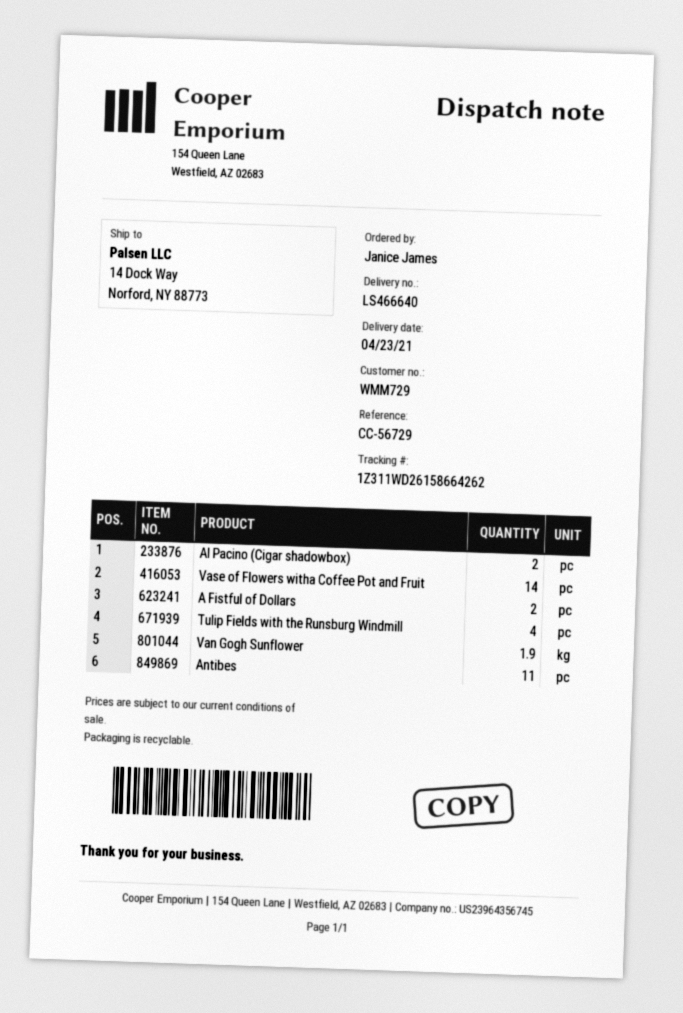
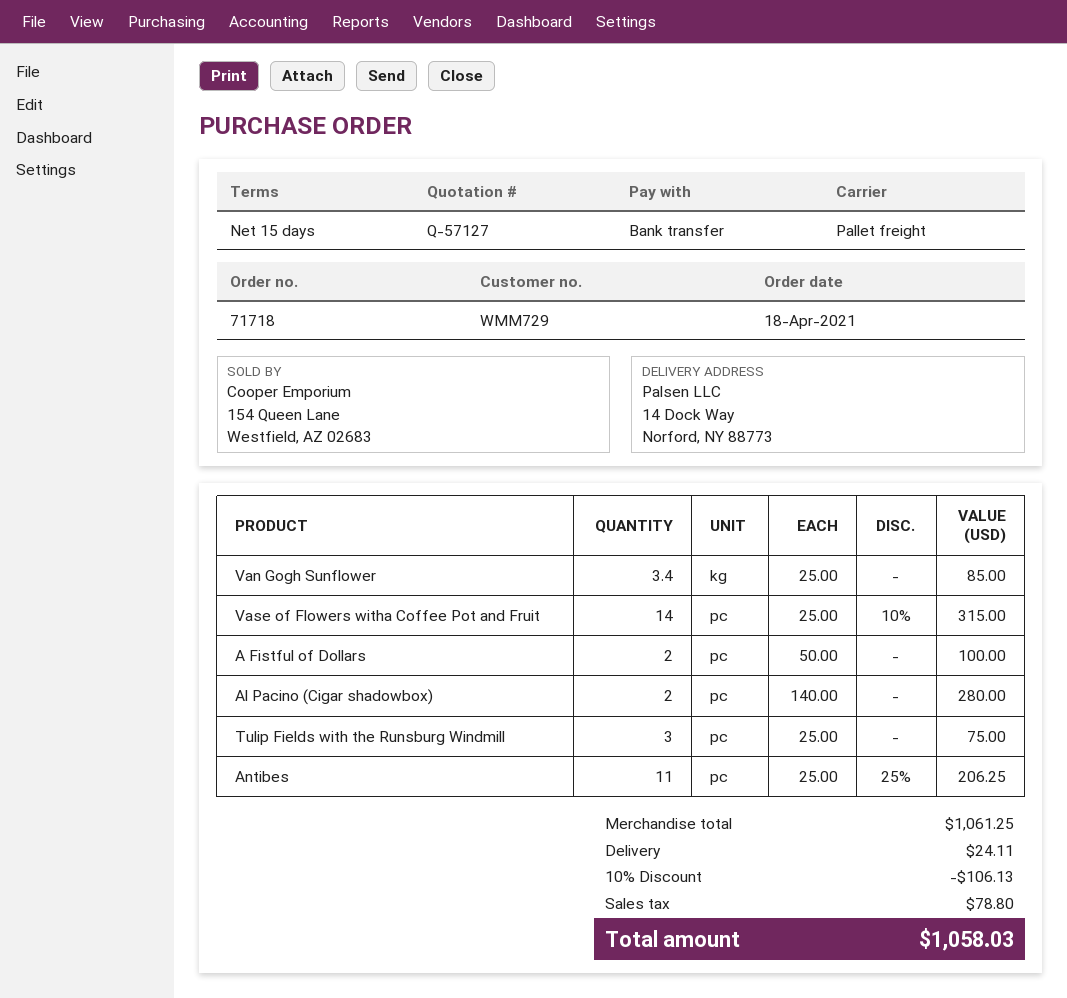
Tulip Fields with the Runsburg Windmill: 4 -> 3
Van Gogh Sunflower: 1.9 -> 3.4

